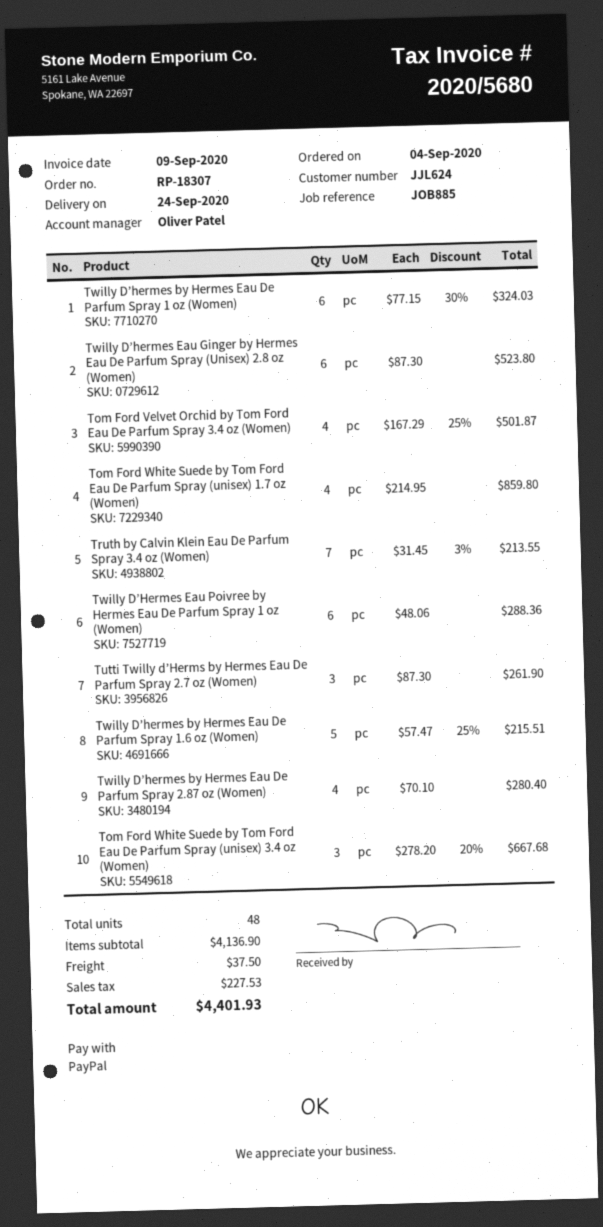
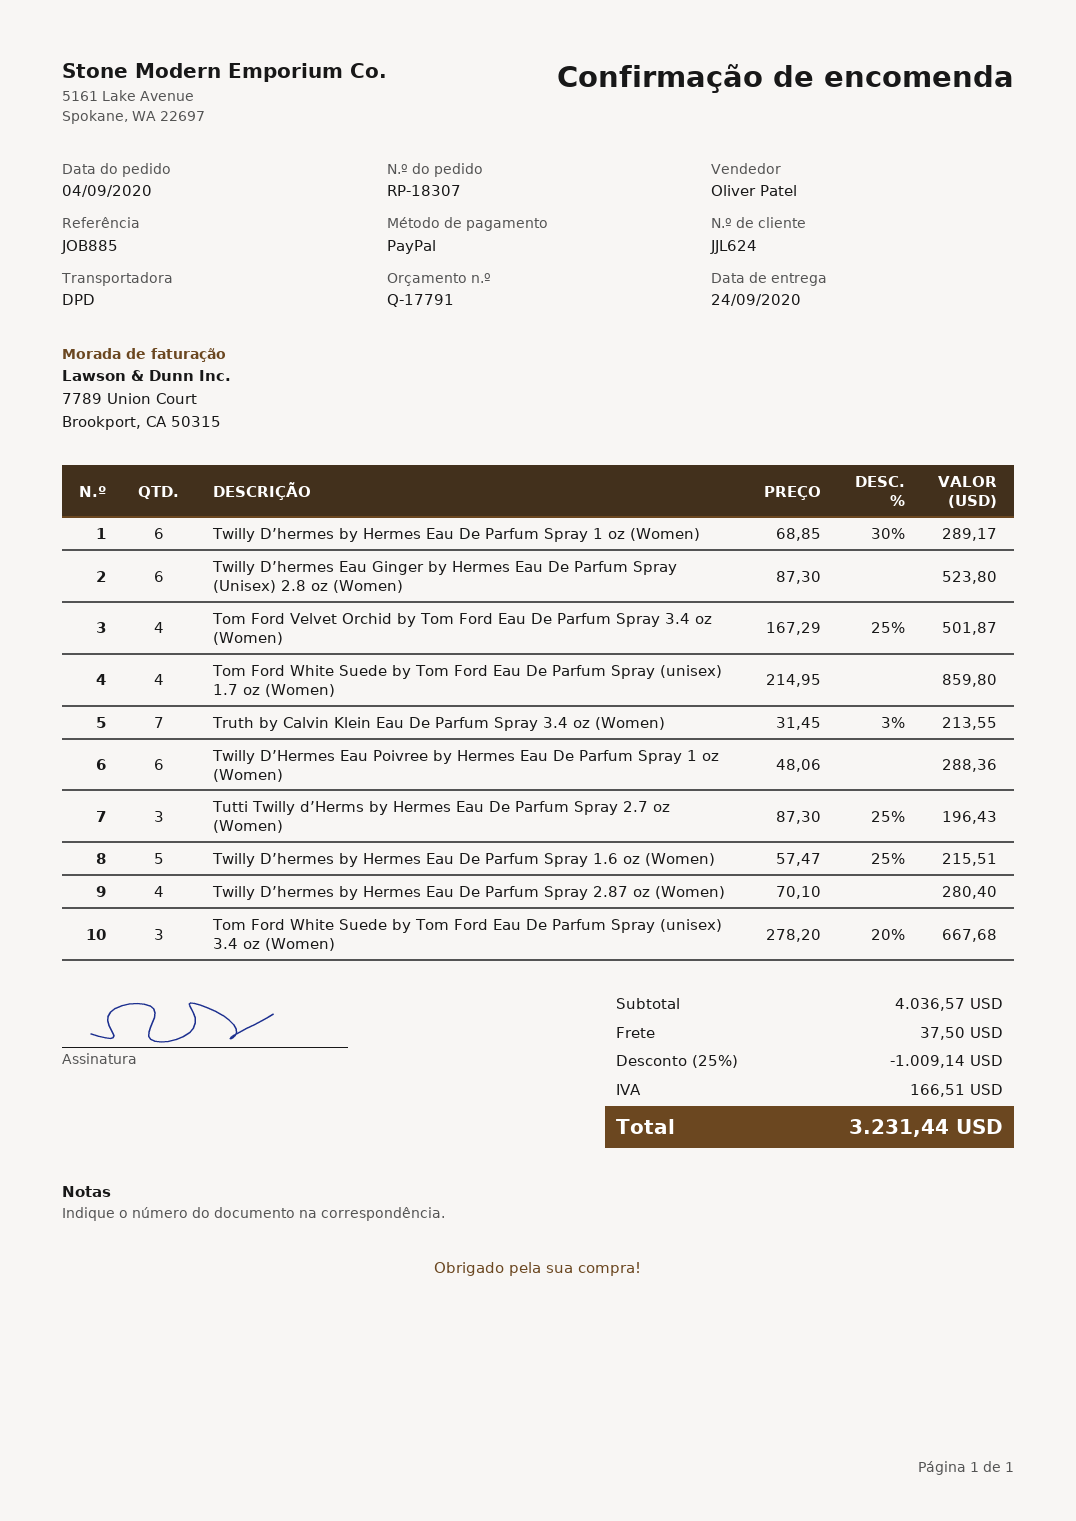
Twilly D’hermes by Hermes Eau De Parfum Spray 1 oz (Women): 6 x 77.15 - 30% = 324.03 -> 6 x 68.85 - 30% = 289.17
Tutti Twilly d’Herms by Hermes Eau De Parfum Spray 2.7 oz (Women): 3 x 87.30 = 261.90 -> 3 x 87.30 - 25% = 196.43
subtotal: 4136.90 -> 4036.57
discount: none -> 25% = 1009.14
tax: 227.53 -> 166.51
total: 4401.93 -> 3231.44

